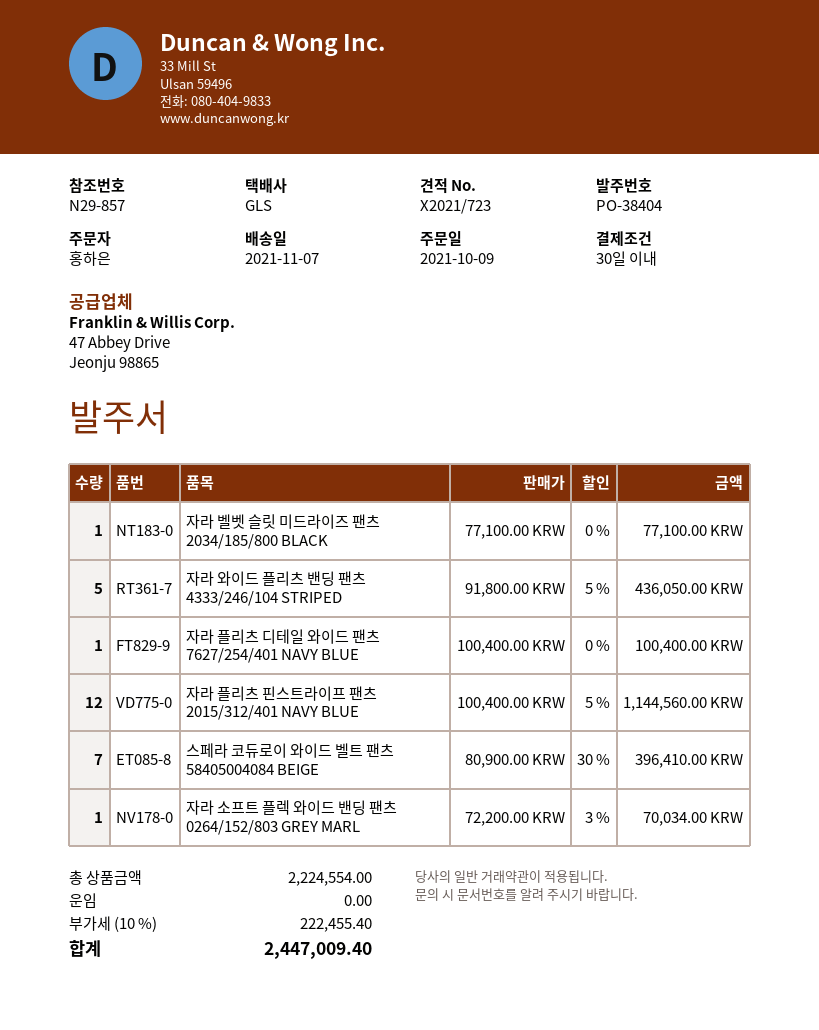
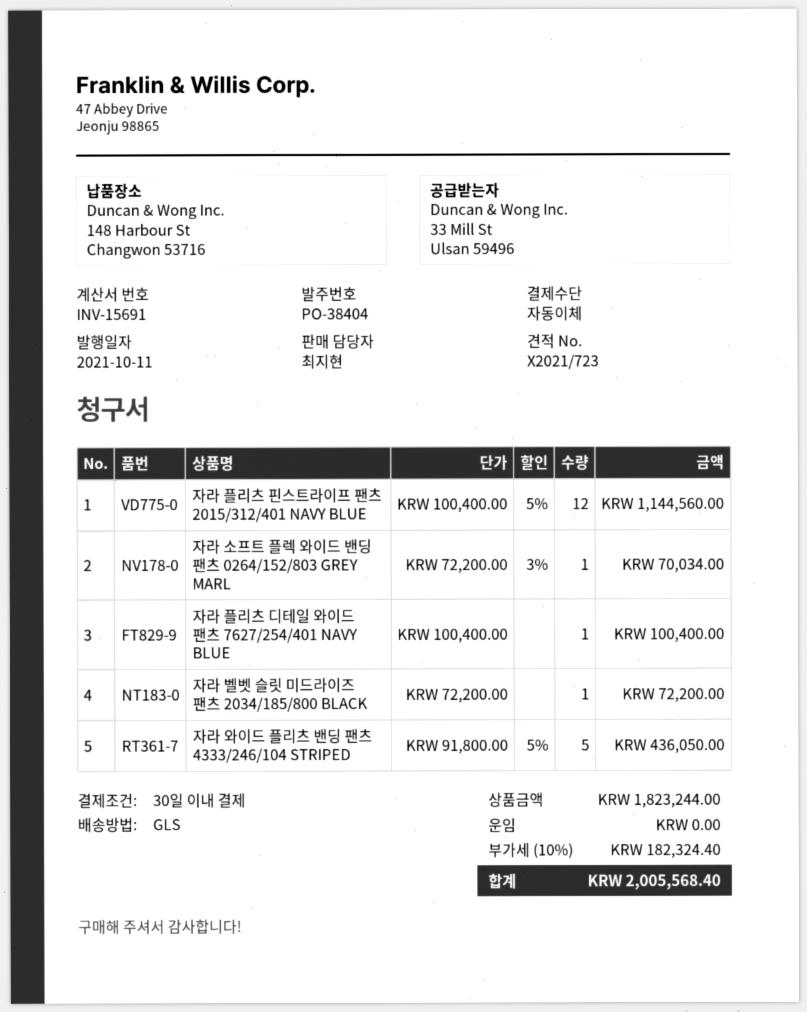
자라 벨벳 슬릿 미드라이즈 팬츠 2034/185/800 BLACK: 1 x 77100.00 = 77100.00 -> 1 x 72200.00 = 72200.00
스페라 코듀로이 와이드 벨트 팬츠 58405004084 BEIGE: 7 x 80900.00 - 30% = 396410.00 -> none
subtotal: 2224554.00 -> 1823244.00
tax: 10% = 222455.40 -> 10% = 182324.40
total: 2447009.40 -> 2005568.40

